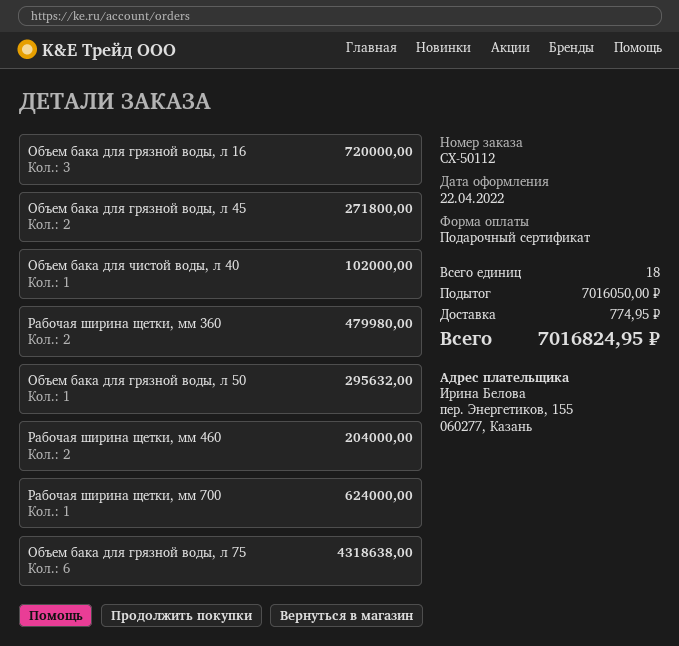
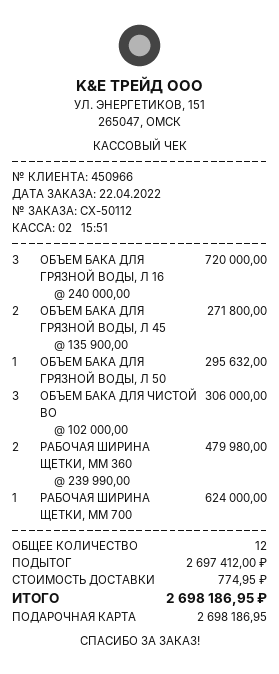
Объем бака для чистой воды, л 40: 1 for 102000.00 -> 3 for 306000.00
Рабочая ширина щетки, мм 460: 2 for 204000.00 -> none
Объем бака для грязной воды, л 75: 6 for 4318638.00 -> none
total quantity: 18 -> 12
subtotal: 7016050.00 -> 2697412.00
total: 7016824.95 -> 2698186.95

